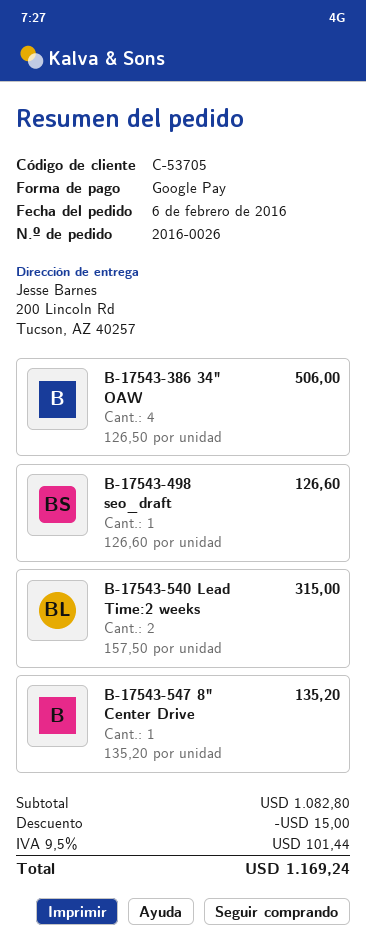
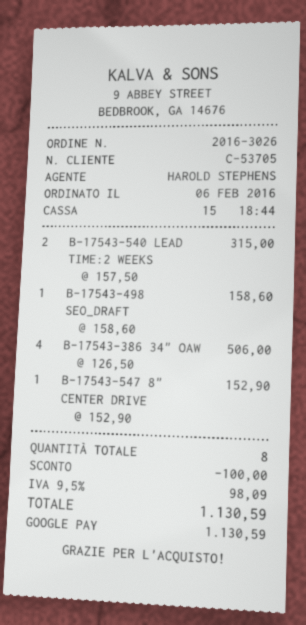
order number: 2016-0026 -> 2016-3026
B-17543-498 seo_draft: 1 x 126.60 = 126.60 -> 1 x 158.60 = 158.60
B-17543-547 8" Center Drive: 1 x 135.20 = 135.20 -> 1 x 152.90 = 152.90
discount: 15.00 -> 100.00
tax: 9.5% = 101.44 -> 9.5% = 98.09
total: 1169.24 -> 1130.59

